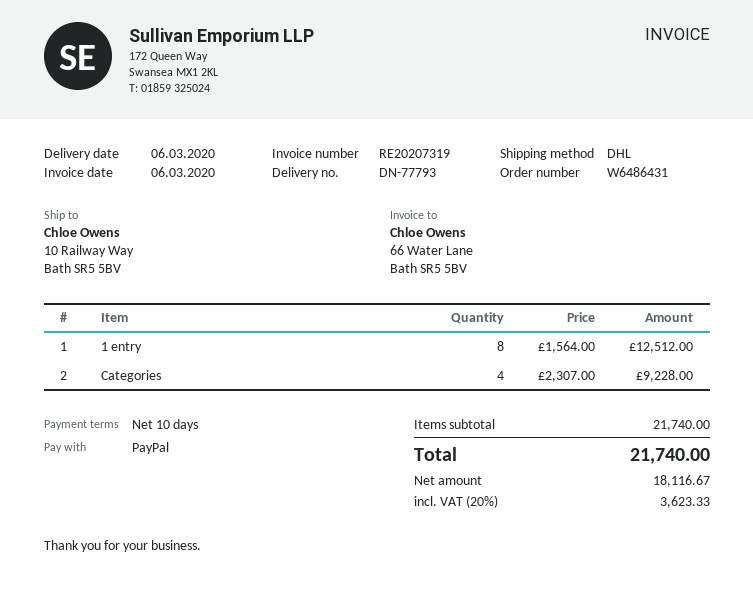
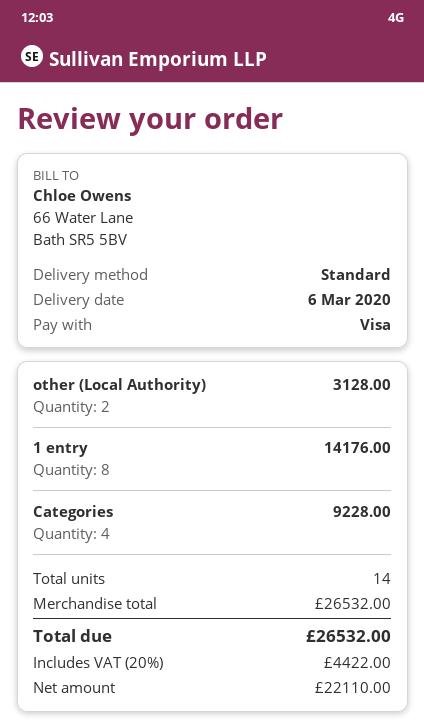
payment method: PayPal -> Visa
shipping method: DHL -> standard
1 entry: 8 for 12512.00 -> 8 for 14176.00
other (Local Authority): none -> 2 for 3128.00
subtotal: 21740.00 -> 26532.00
net: 18116.67 -> 22110.00
tax: 20% = 3623.33 -> 20% = 4422.00
total: 21740.00 -> 26532.00

